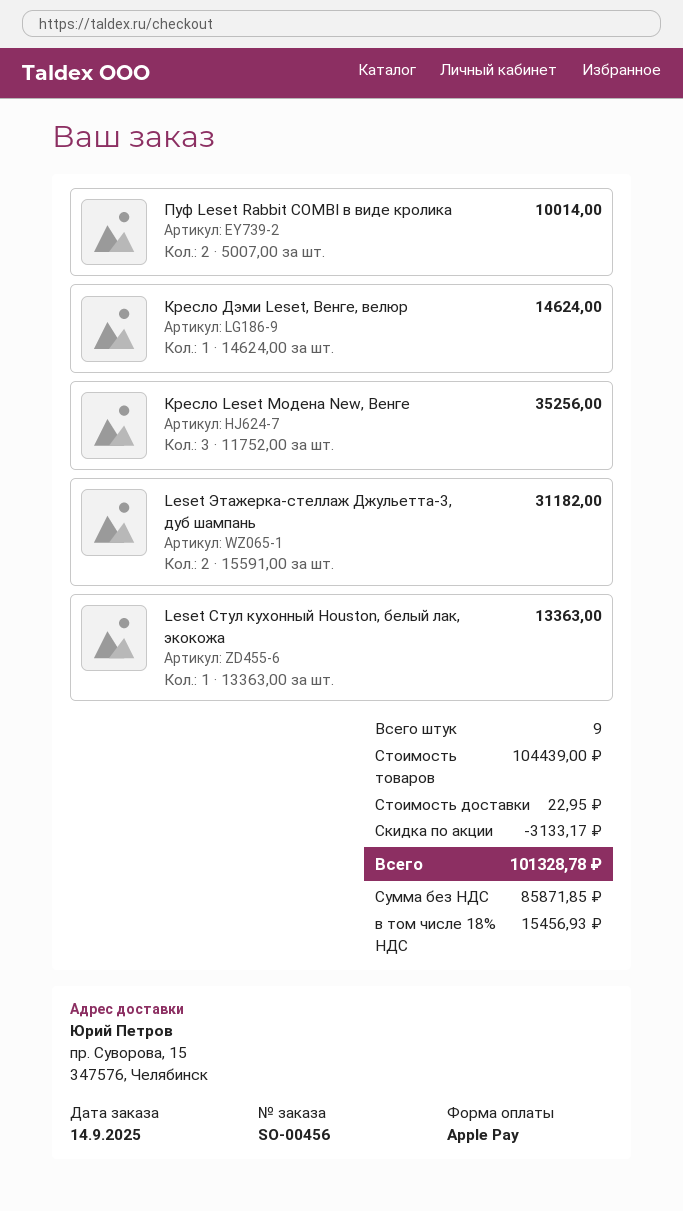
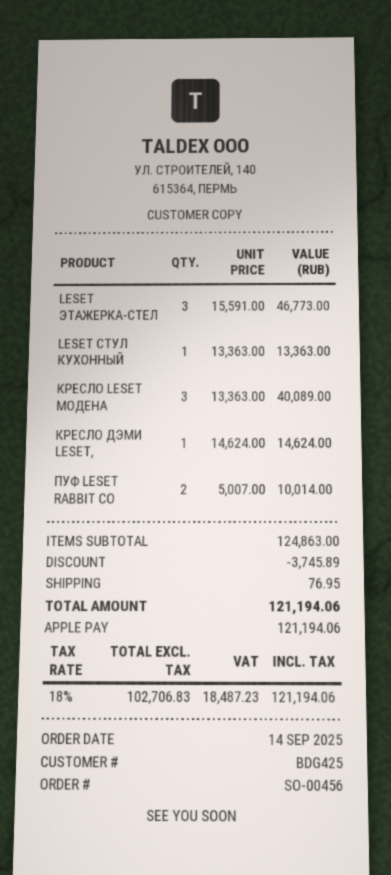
Кресло Leset Модена New, Венге: 3 x 11752.00 = 35256.00 -> 3 x 13363.00 = 40089.00
Leset Этажерка-стеллаж Джульетта-3, дуб шампань: 2 x 15591.00 = 31182.00 -> 3 x 15591.00 = 46773.00
subtotal: 104439.00 -> 124863.00
discount: 3133.17 -> 3745.89
shipping: 22.95 -> 76.95
net: 85871.85 -> 102706.83
tax: 18% = 15456.93 -> 18% = 18487.23
total: 101328.78 -> 121194.06

